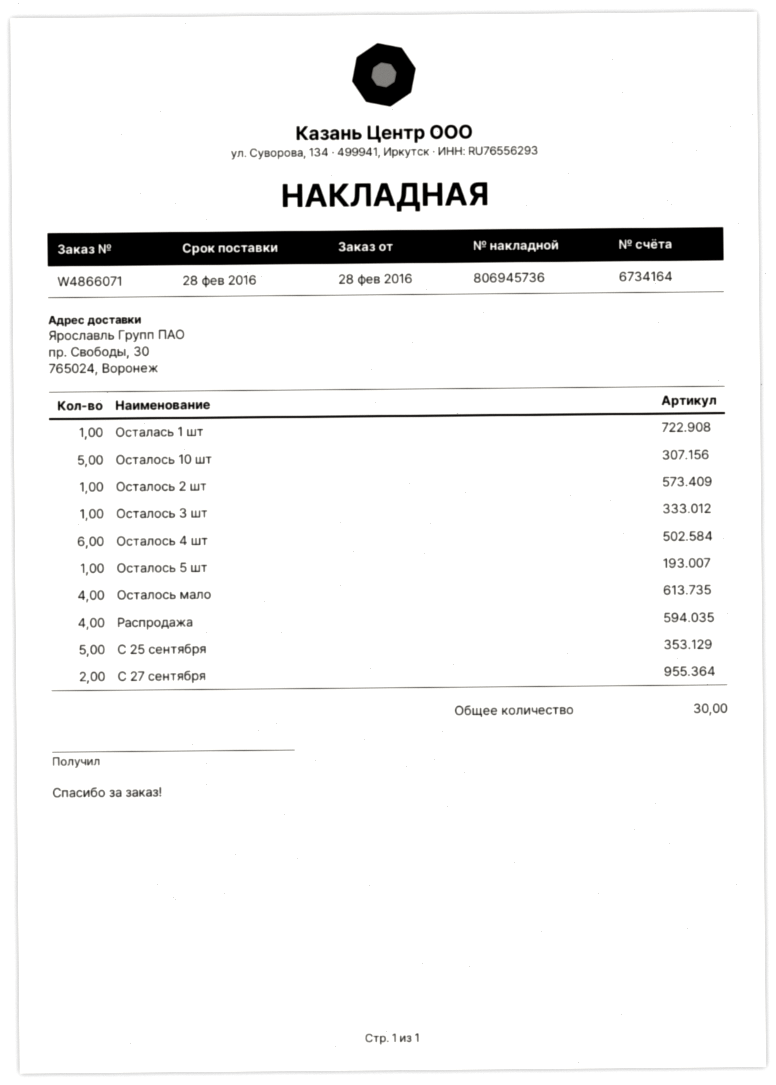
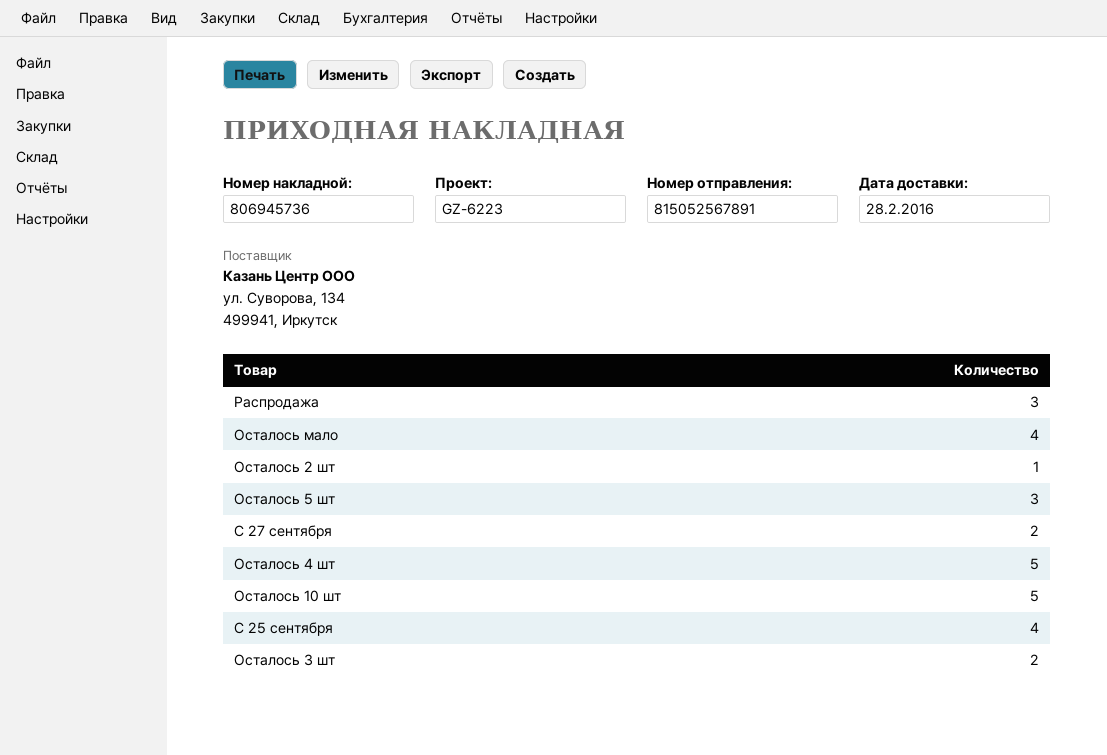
Осталась 1 шт: 1 -> none
Осталось 3 шт: 1 -> 2
Осталось 4 шт: 6 -> 5
Осталось 5 шт: 1 -> 3
Распродажа: 4 -> 3
С 25 сентября: 5 -> 4

